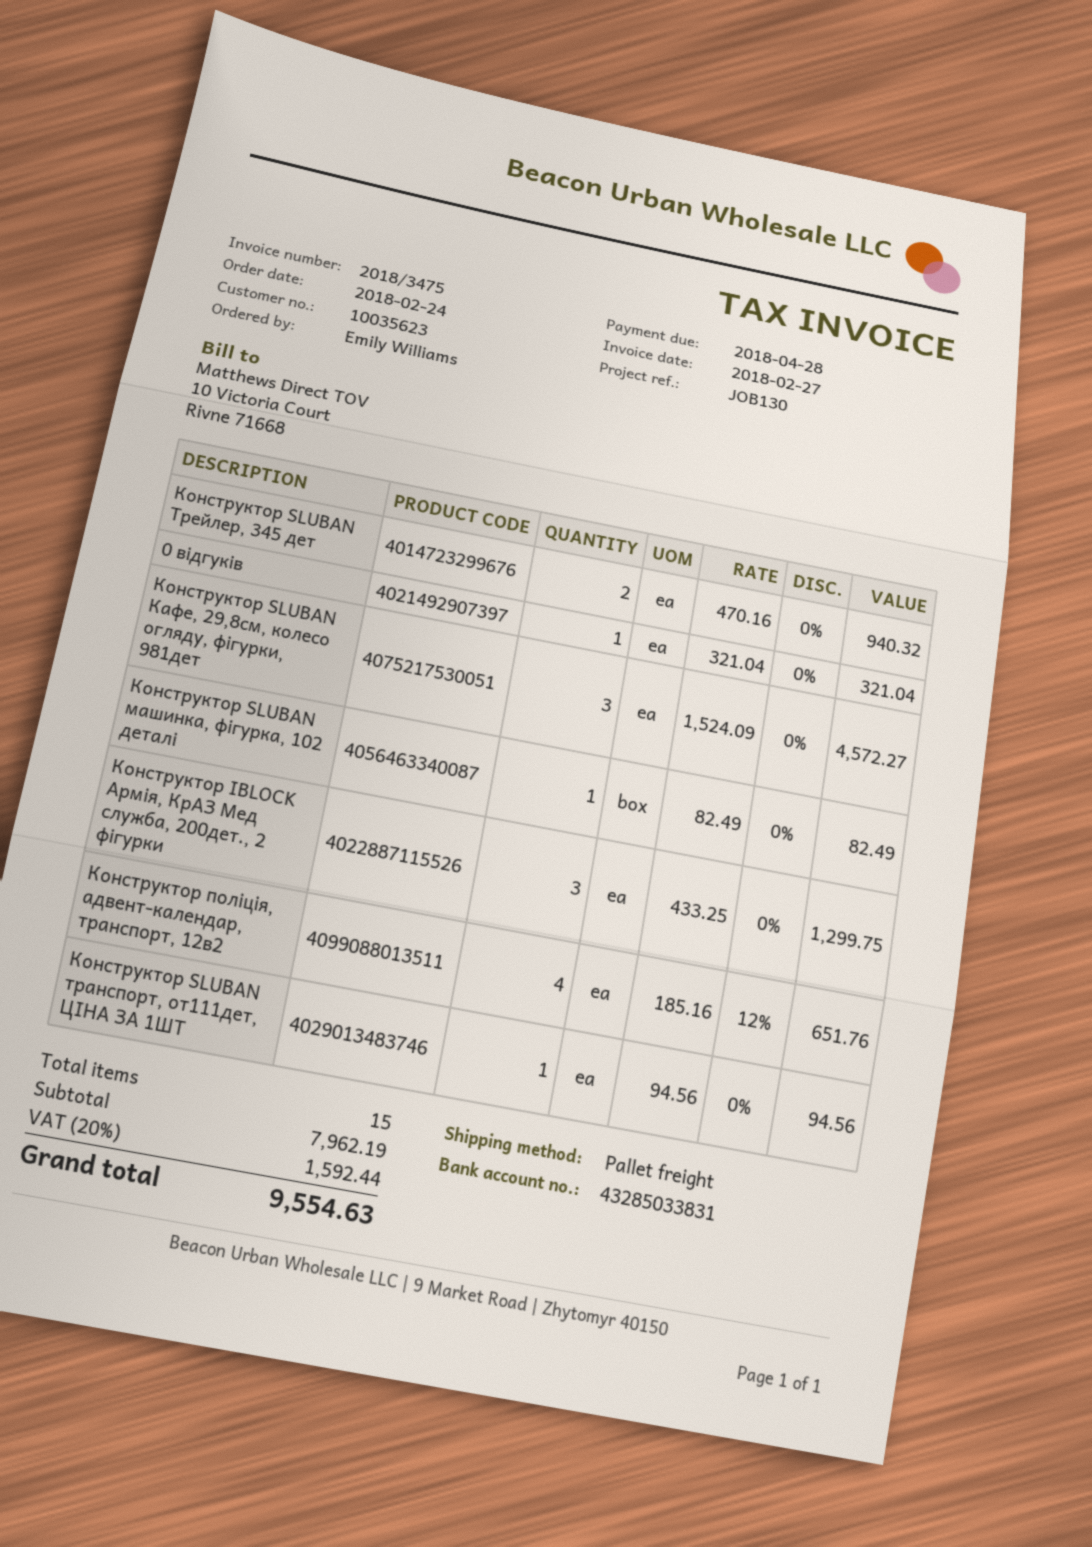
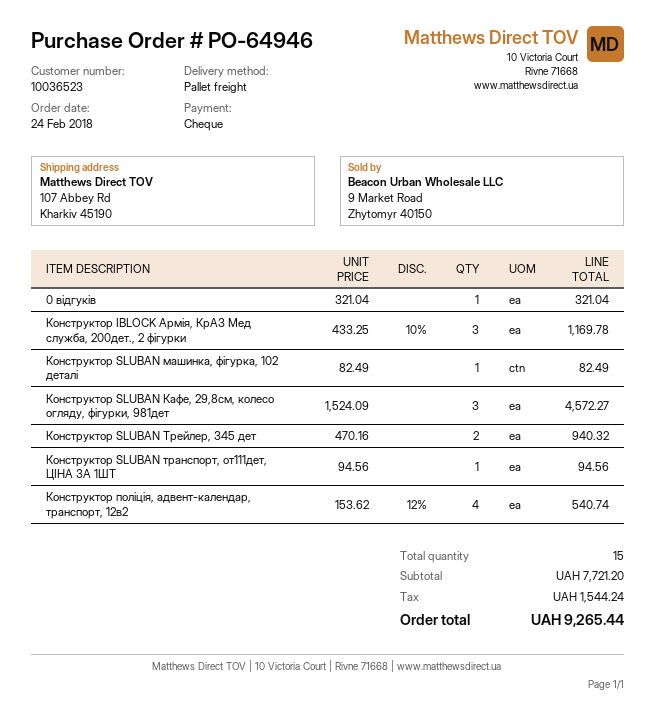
customer number: 10035623 -> 10036523
Конструктор IBLOCK Армія, КрАЗ Мед служба, 200дет., 2 фігурки: 3 x 433.25 = 1299.75 -> 3 x 433.25 - 10% = 1169.78
Конструктор поліція, адвент-календар, транспорт, 12в2: 4 x 185.16 - 12% = 651.76 -> 4 x 153.62 - 12% = 540.74
subtotal: 7962.19 -> 7721.20
tax: 1592.44 -> 1544.24
total: 9554.63 -> 9265.44

